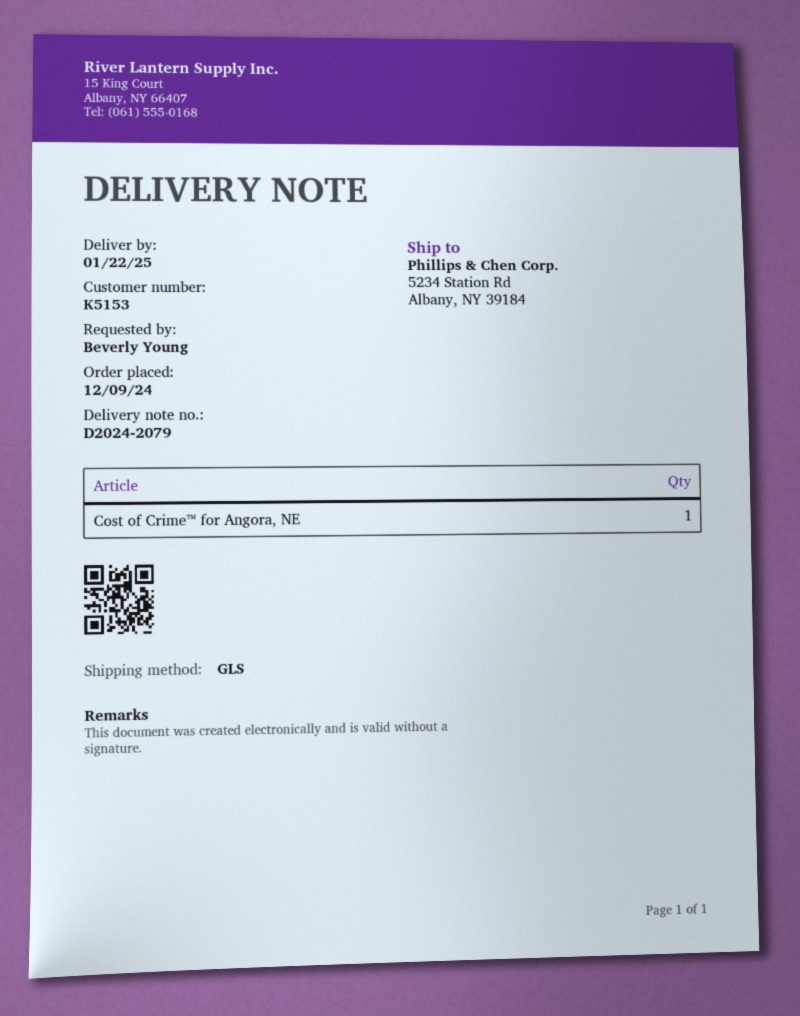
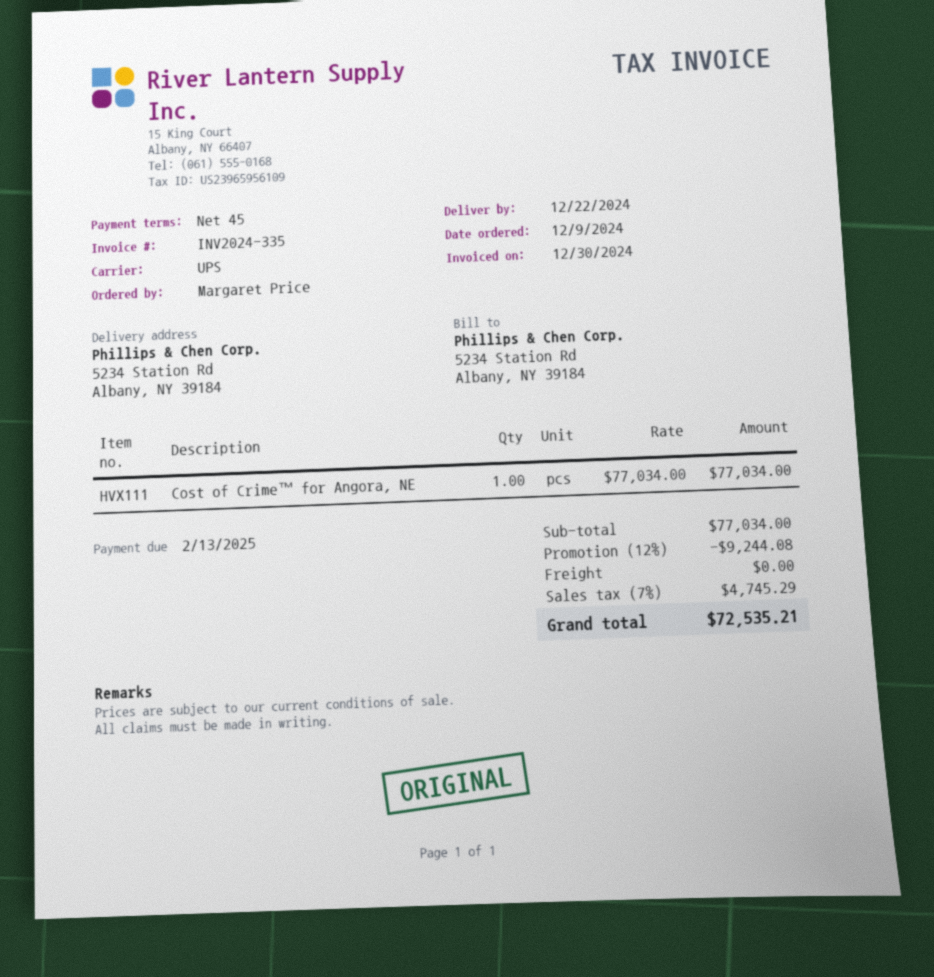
delivery date: 2025-01-22 -> 2024-12-22
ordered by: Beverly Young -> Margaret Price
shipping method: GLS -> UPS

